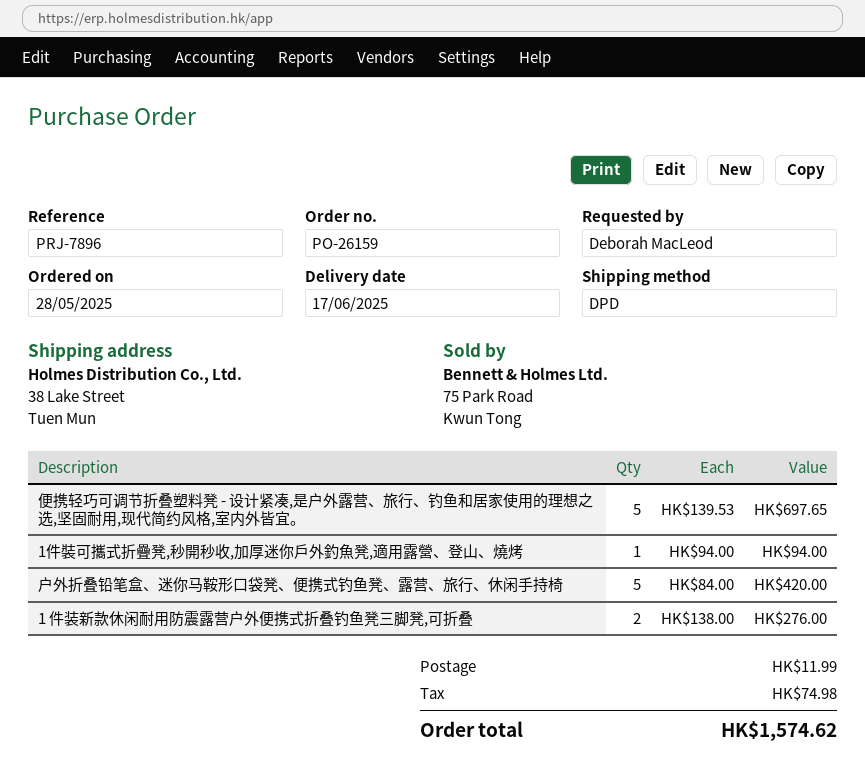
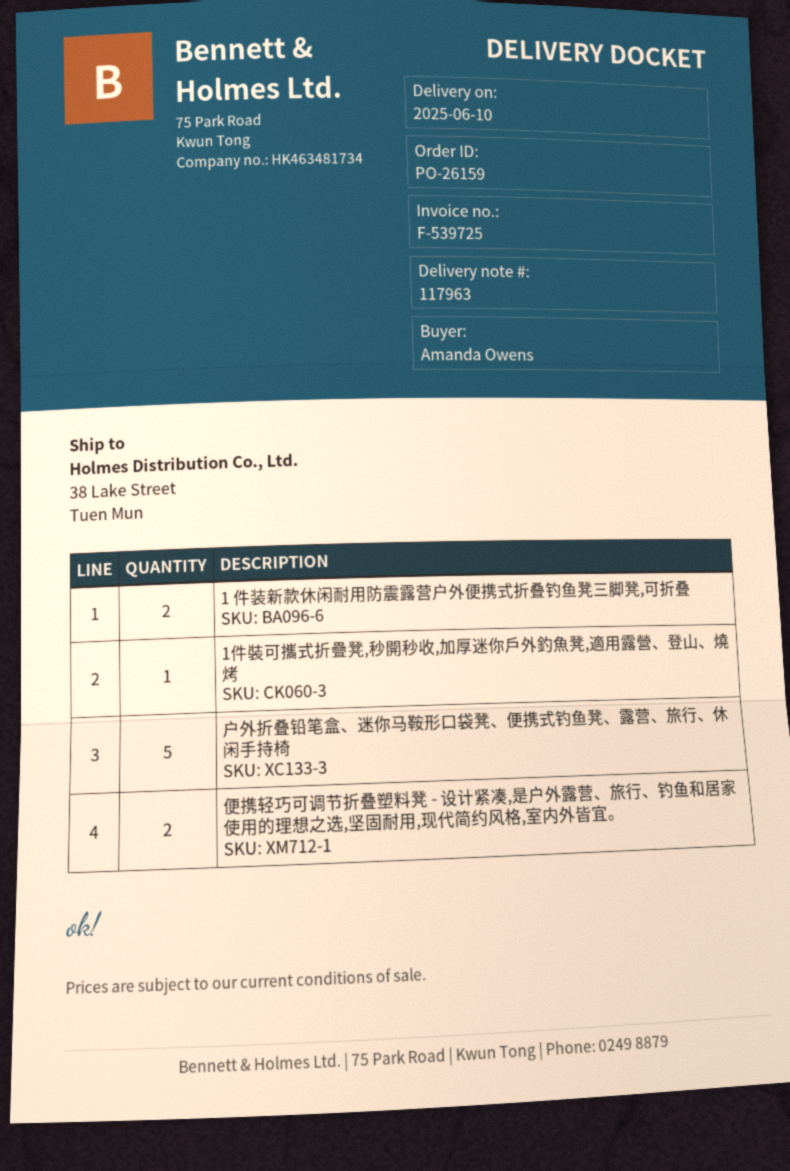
delivery date: 2025-06-17 -> 2025-06-10
ordered by: Deborah MacLeod -> Amanda Owens
便携轻巧可调节折叠塑料凳 - 设计紧凑,是户外露营、旅行、钓鱼和居家使用的理想之选,坚固耐用,现代简约风格,室内外皆宜。: 5 -> 2

